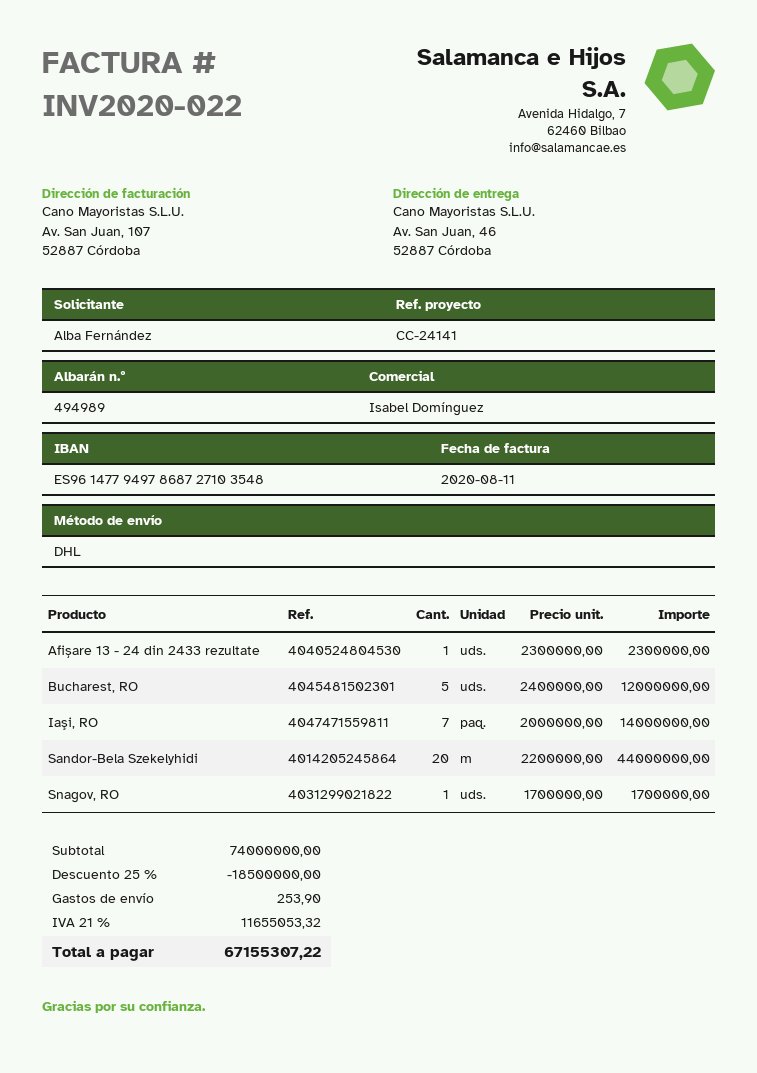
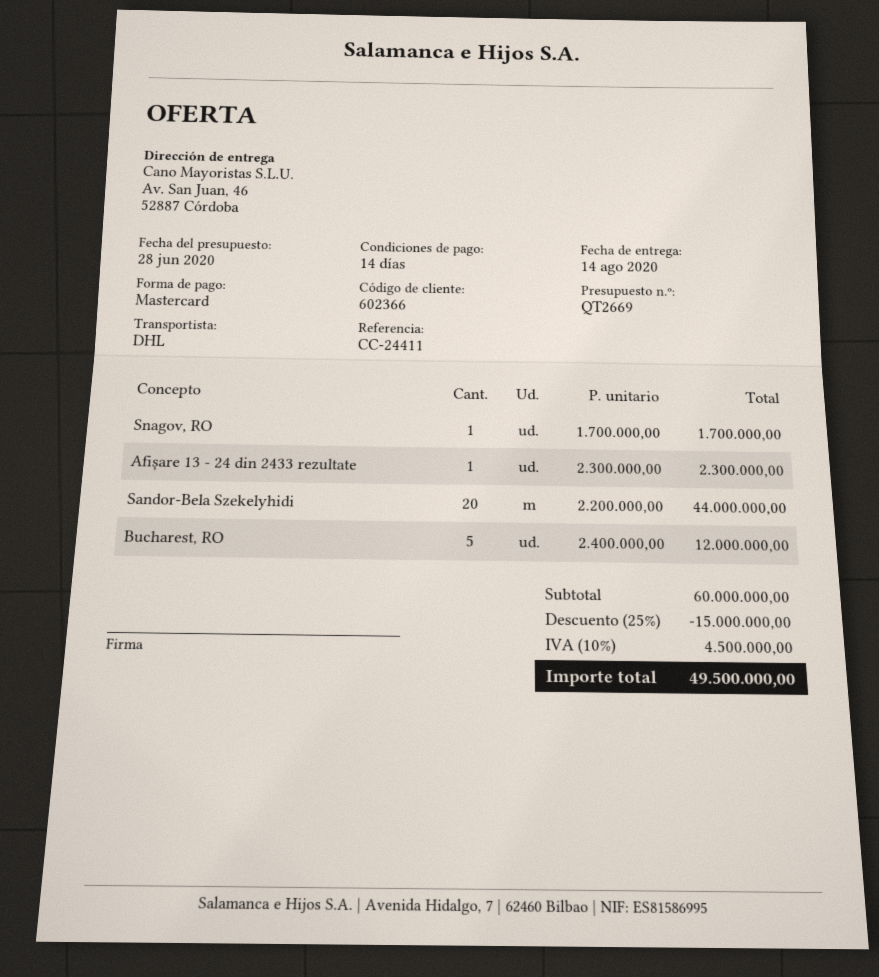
reference: CC-24141 -> CC-24411
Iaşi, RO: 7 x 2000000.00 = 14000000.00 -> none
subtotal: 74000000.00 -> 60000000.00
discount: 25% = 18500000.00 -> 25% = 15000000.00
shipping: 253.90 -> none
tax: 21% = 11655053.32 -> 10% = 4500000.00
total: 67155307.22 -> 49500000.00

